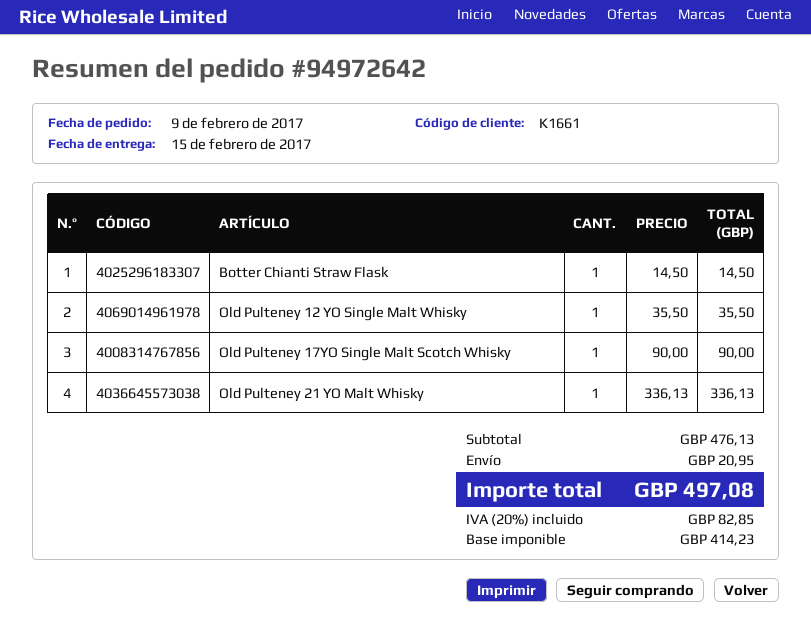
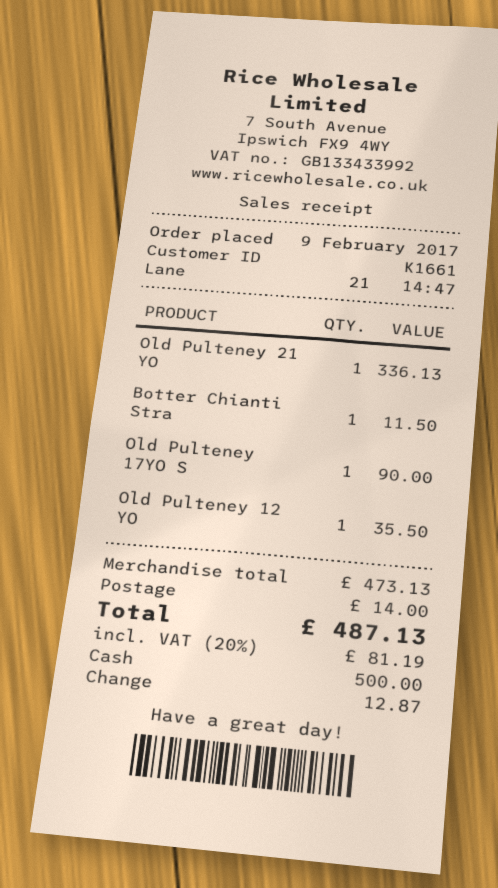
Botter Chianti Straw Flask: 1 for 14.50 -> 1 for 11.50
subtotal: 476.13 -> 473.13
shipping: 20.95 -> 14.00
tax: 20% = 82.85 -> 20% = 81.19
total: 497.08 -> 487.13

